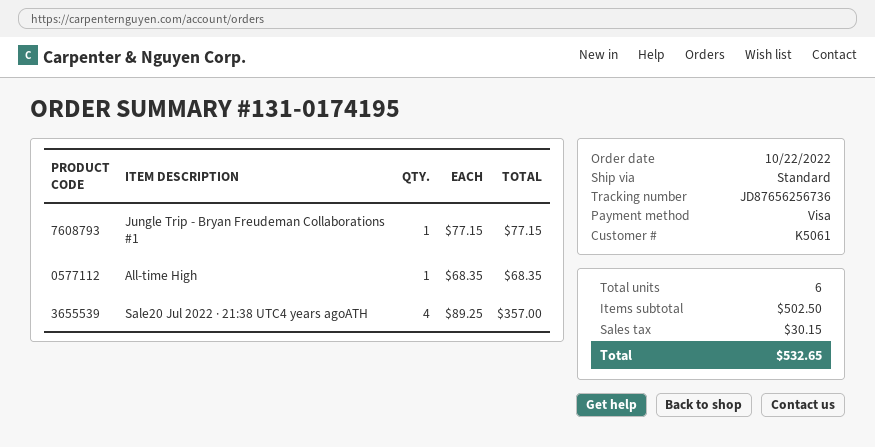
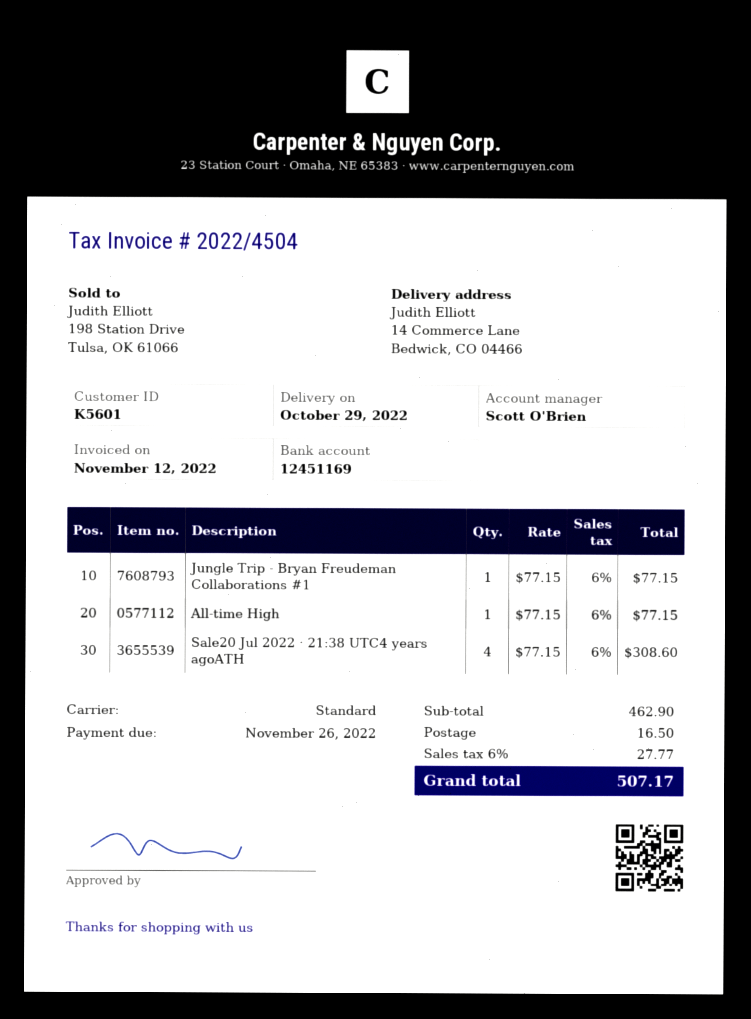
customer number: K5061 -> K5601
All-time High: 1 x 68.35 = 68.35 -> 1 x 77.15 = 77.15
Sale20 Jul 2022 · 21:38 UTC4 years agoATH: 4 x 89.25 = 357.00 -> 4 x 77.15 = 308.60
subtotal: 502.50 -> 462.90
shipping: none -> 16.50
tax: 30.15 -> 27.77
total: 532.65 -> 507.17

